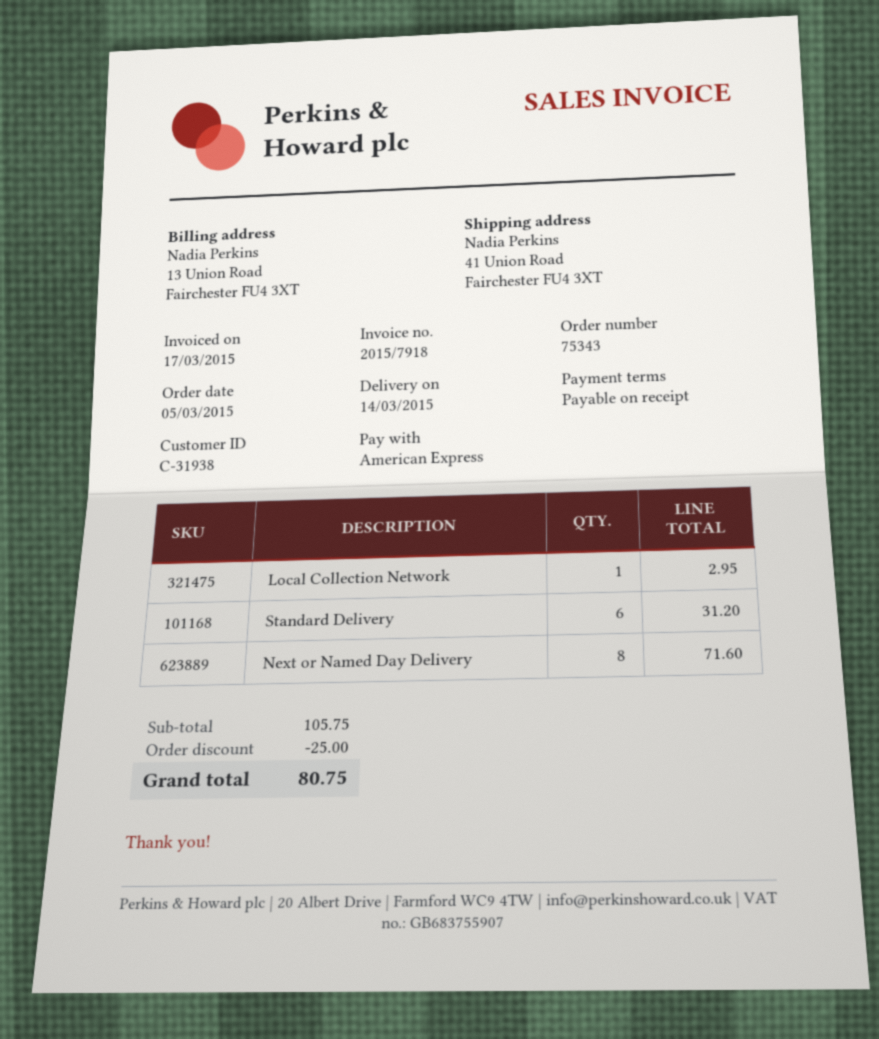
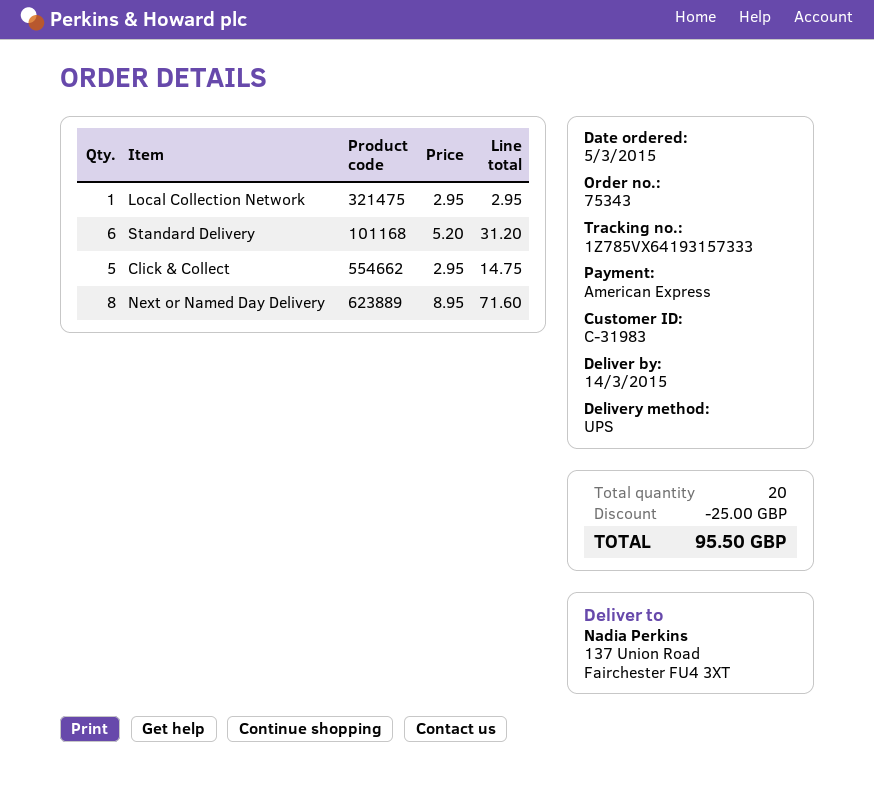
customer number: C-31938 -> C-31983
ship to: 41 Union Road, Fairchester FU4 3XT -> 137 Union Road, Fairchester FU4 3XT
Click & Collect: none -> 5 for 14.75
total: 80.75 -> 95.50

